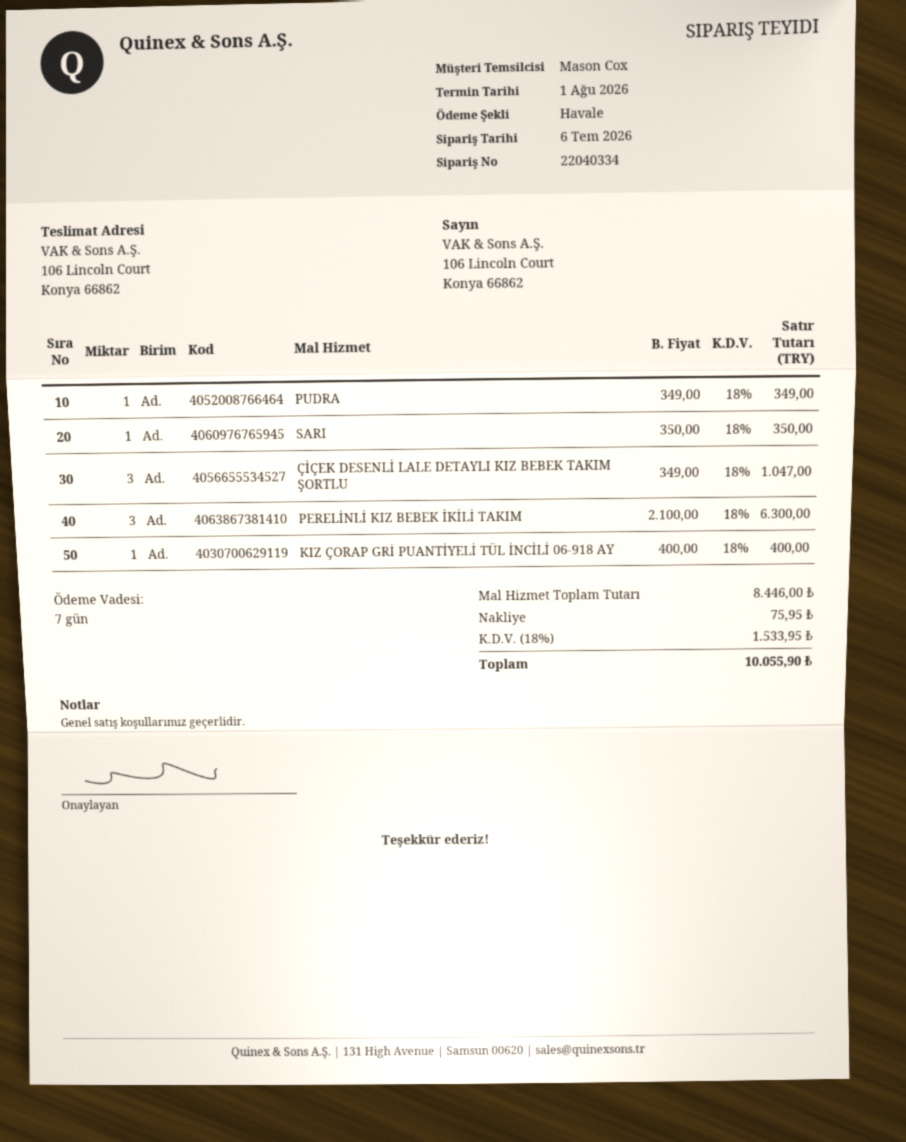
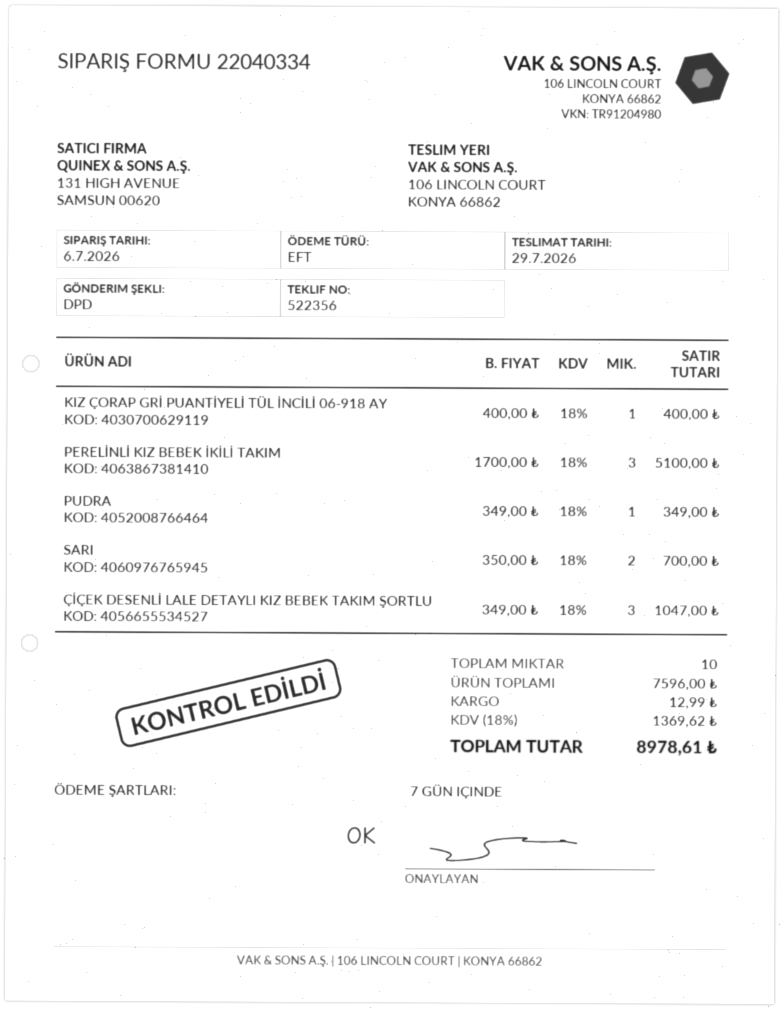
delivery date: 2026-08-01 -> 2026-07-29
SARI: 1 x 350.00 = 350.00 -> 2 x 350.00 = 700.00
PERELİNLİ KIZ BEBEK İKİLİ TAKIM: 3 x 2100.00 = 6300.00 -> 3 x 1700.00 = 5100.00
subtotal: 8446.00 -> 7596.00
shipping: 75.95 -> 12.99
tax: 18% = 1533.95 -> 18% = 1369.62
total: 10055.90 -> 8978.61

